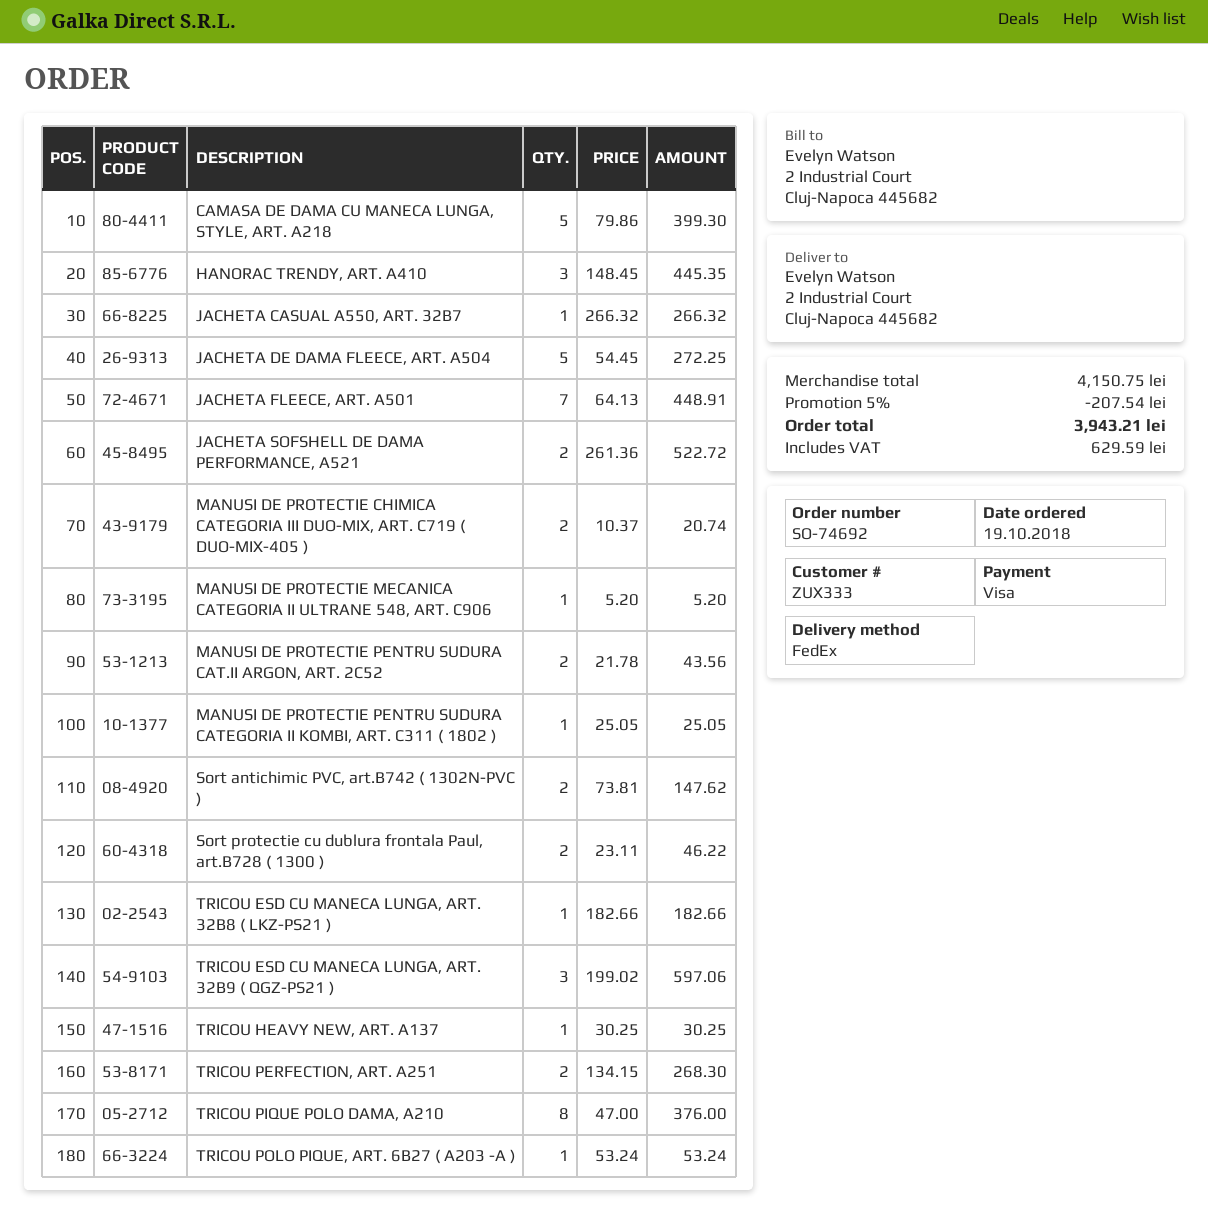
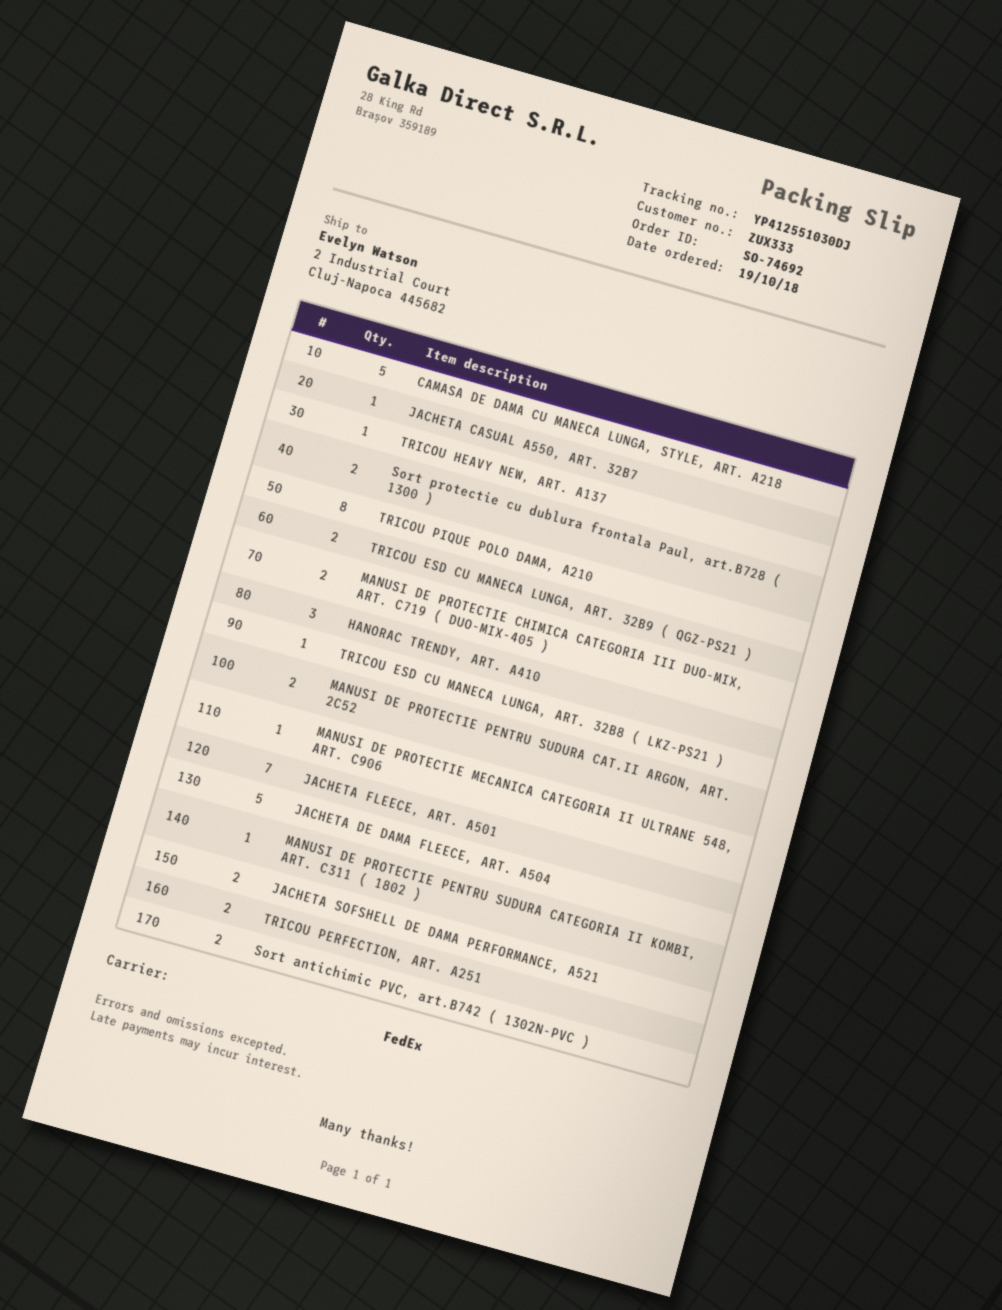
TRICOU ESD CU MANECA LUNGA, ART. 32B9 ( QGZ-PS21 ): 3 -> 2
TRICOU POLO PIQUE, ART. 6B27 ( A203 -A ): 1 -> none

